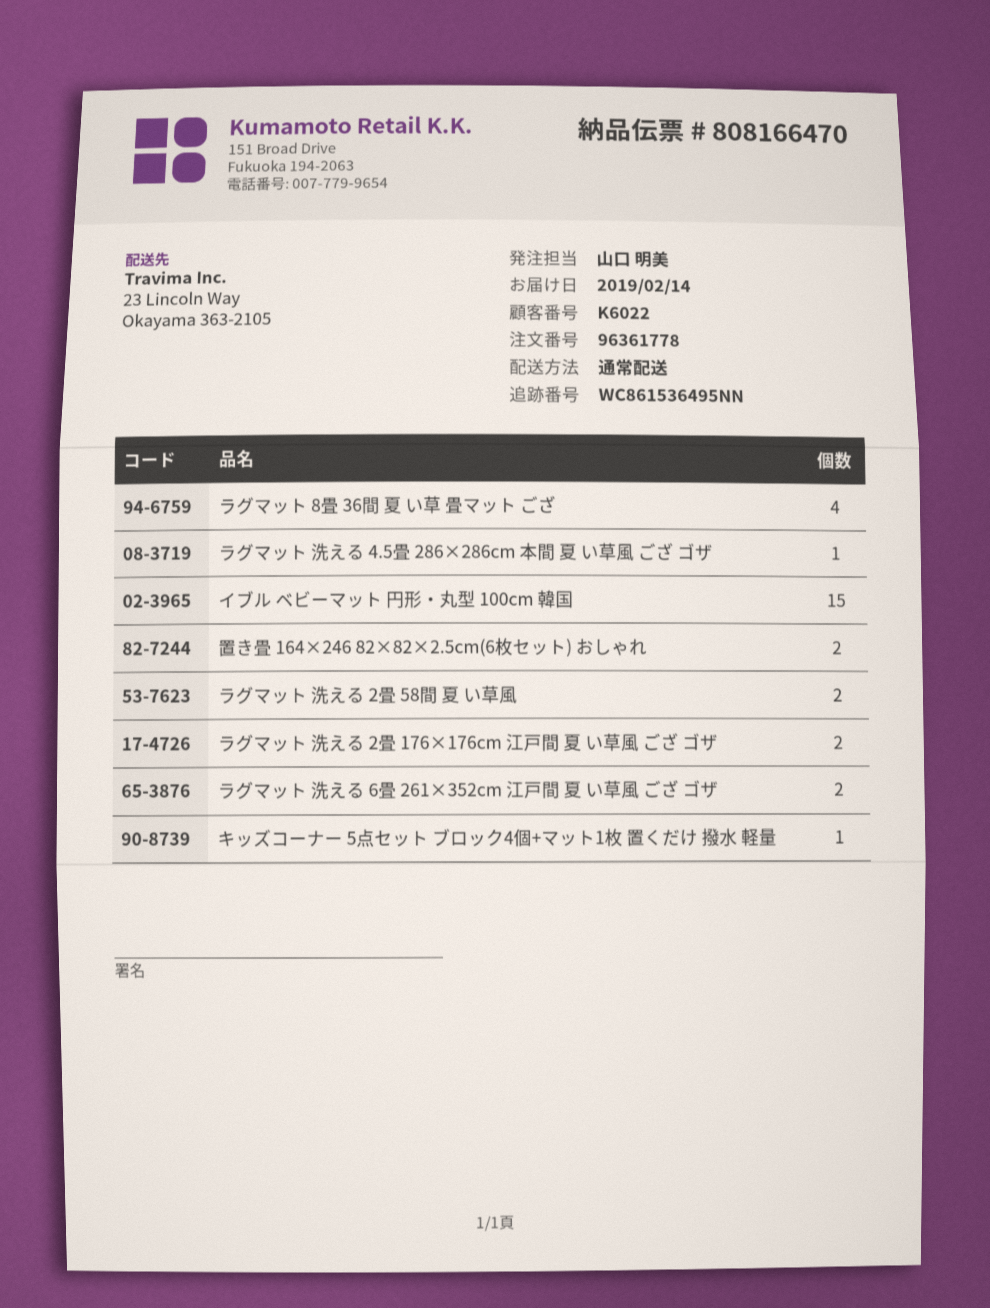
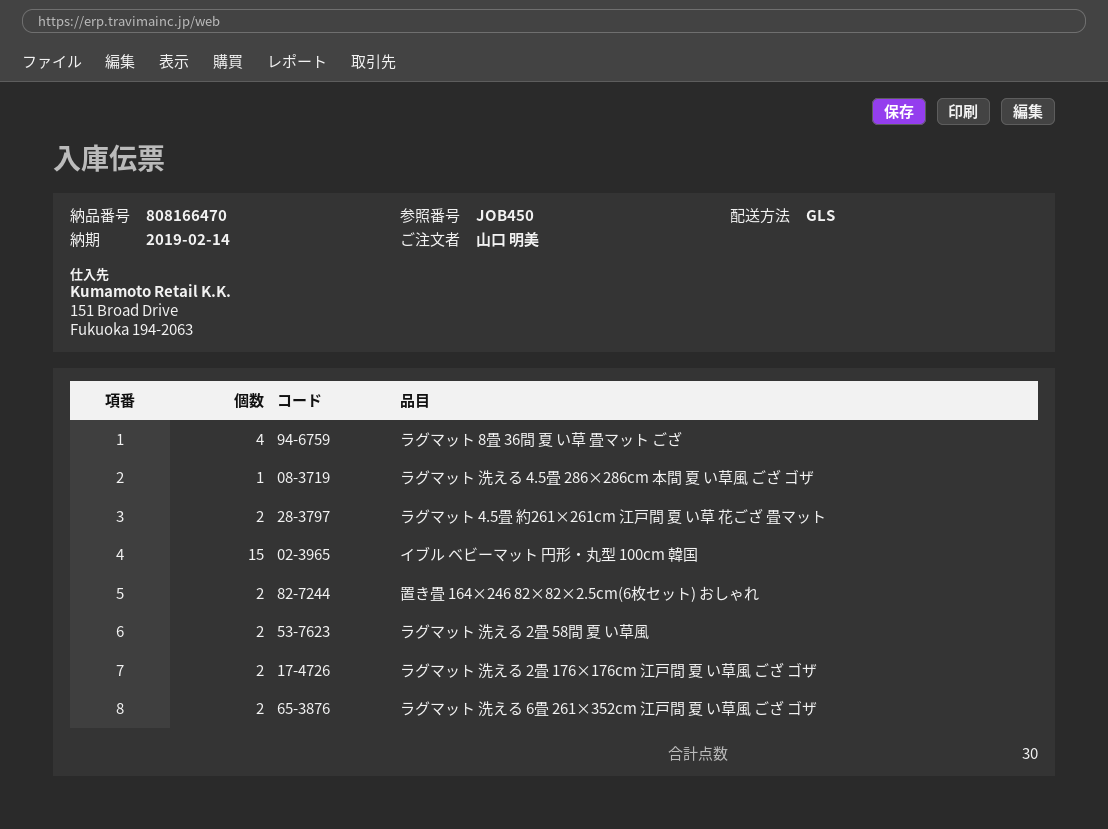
shipping method: standard -> GLS
キッズコーナー 5点セット ブロック4個+マット1枚 置くだけ 撥水 軽量: 1 -> none
ラグマット 4.5畳 約261×261cm 江戸間 夏 い草 花ござ 畳マット: none -> 2

